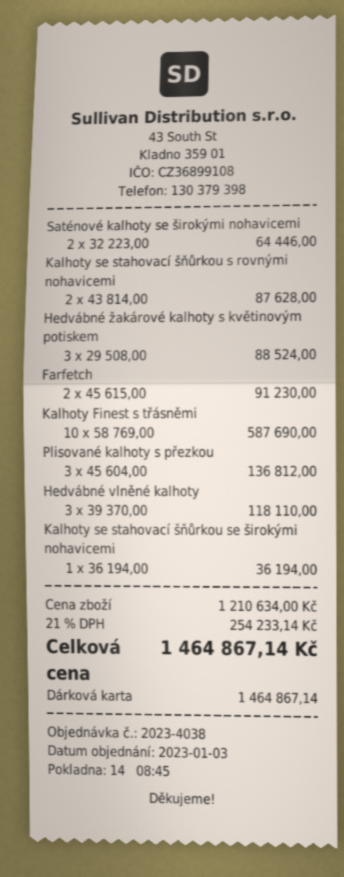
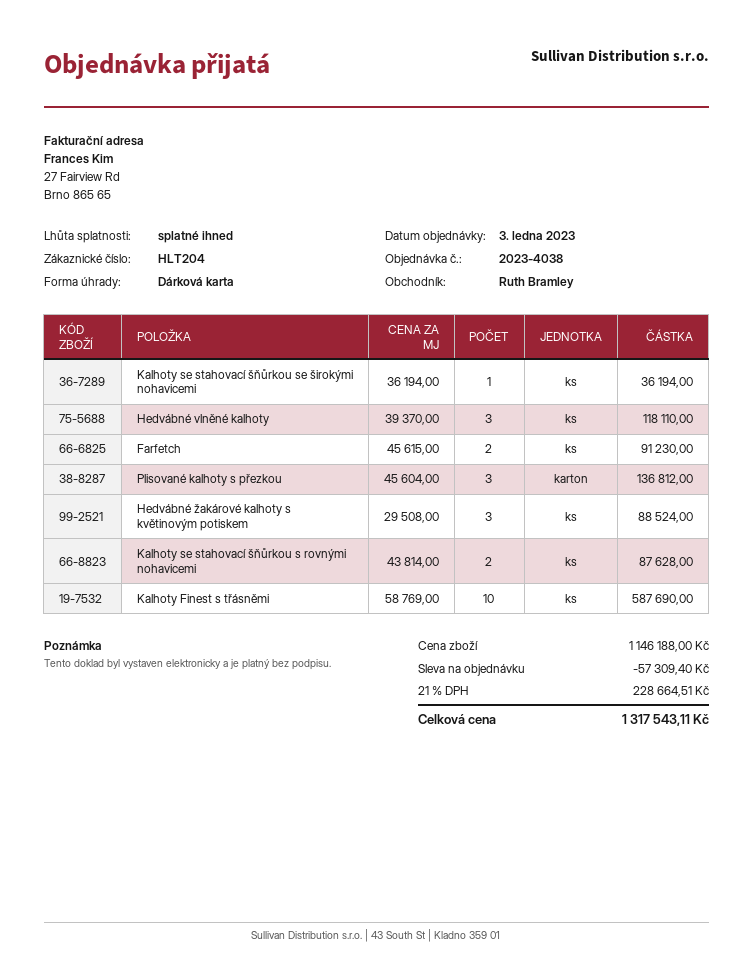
Saténové kalhoty se širokými nohavicemi: 2 x 32223.00 = 64446.00 -> none
subtotal: 1210634.00 -> 1146188.00
discount: none -> 57309.40
tax: 21% = 254233.14 -> 21% = 228664.51
total: 1464867.14 -> 1317543.11

